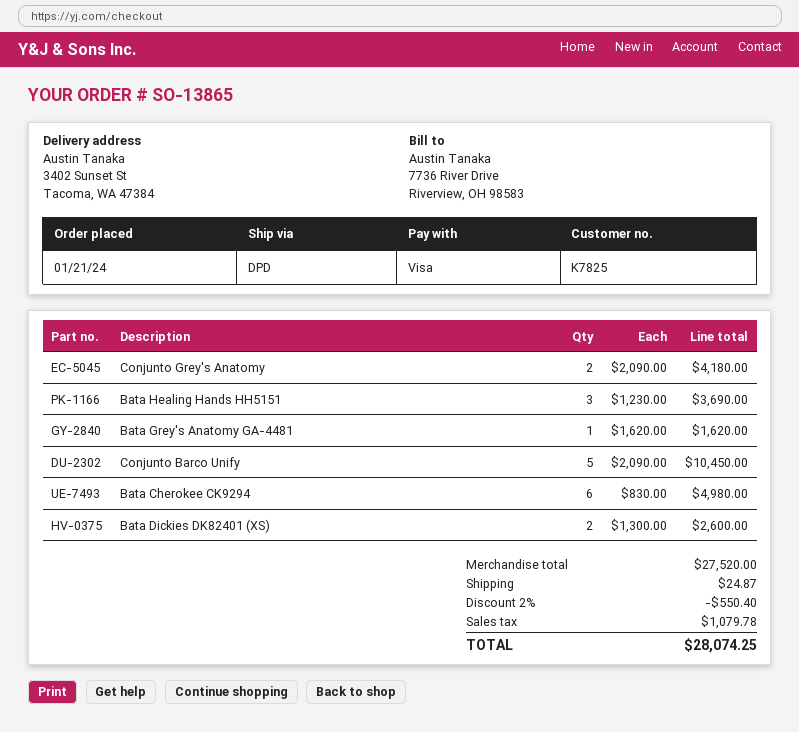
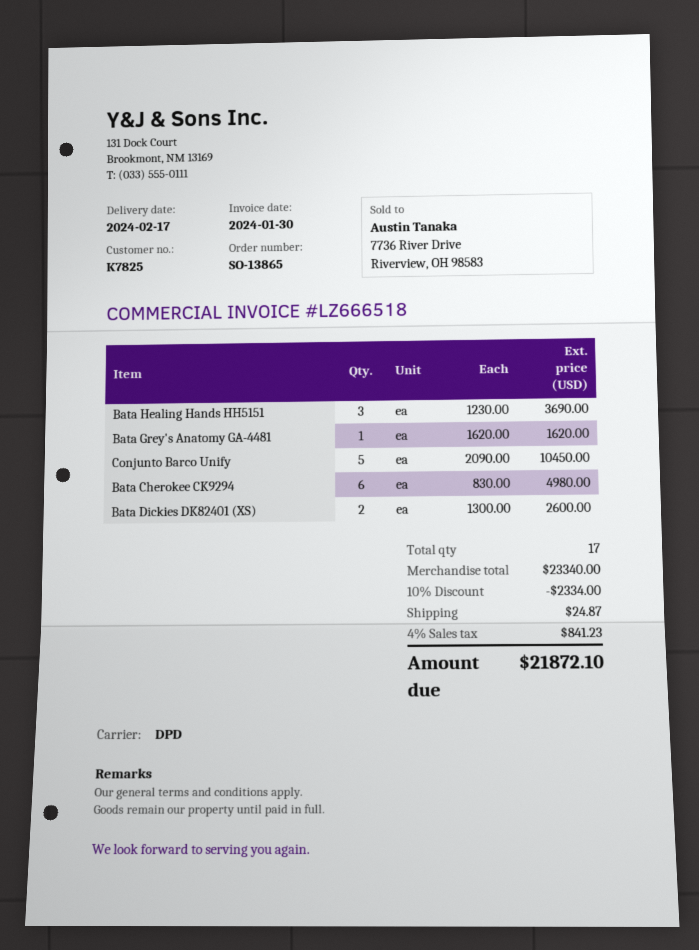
Conjunto Grey's Anatomy: 2 x 2090.00 = 4180.00 -> none
subtotal: 27520.00 -> 23340.00
discount: 2% = 550.40 -> 10% = 2334.00
tax: 1079.78 -> 841.23
total: 28074.25 -> 21872.10

